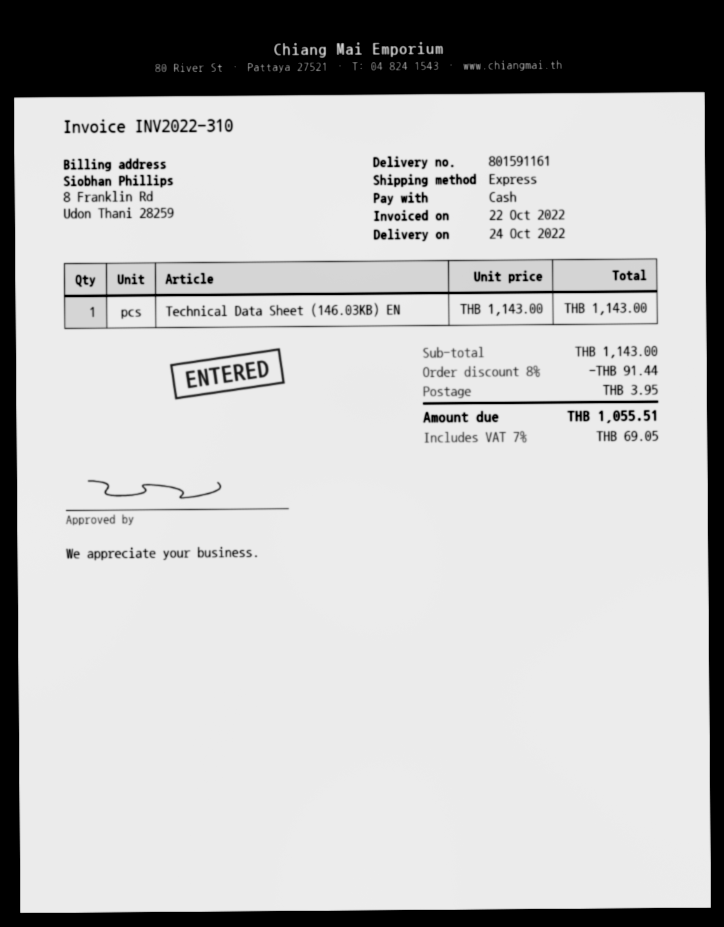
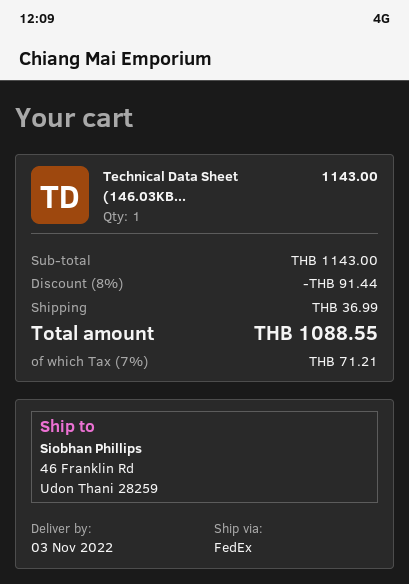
delivery date: 2022-10-24 -> 2022-11-03
shipping method: express -> FedEx
shipping: 3.95 -> 36.99
tax: 7% = 69.05 -> 7% = 71.21
total: 1055.51 -> 1088.55

